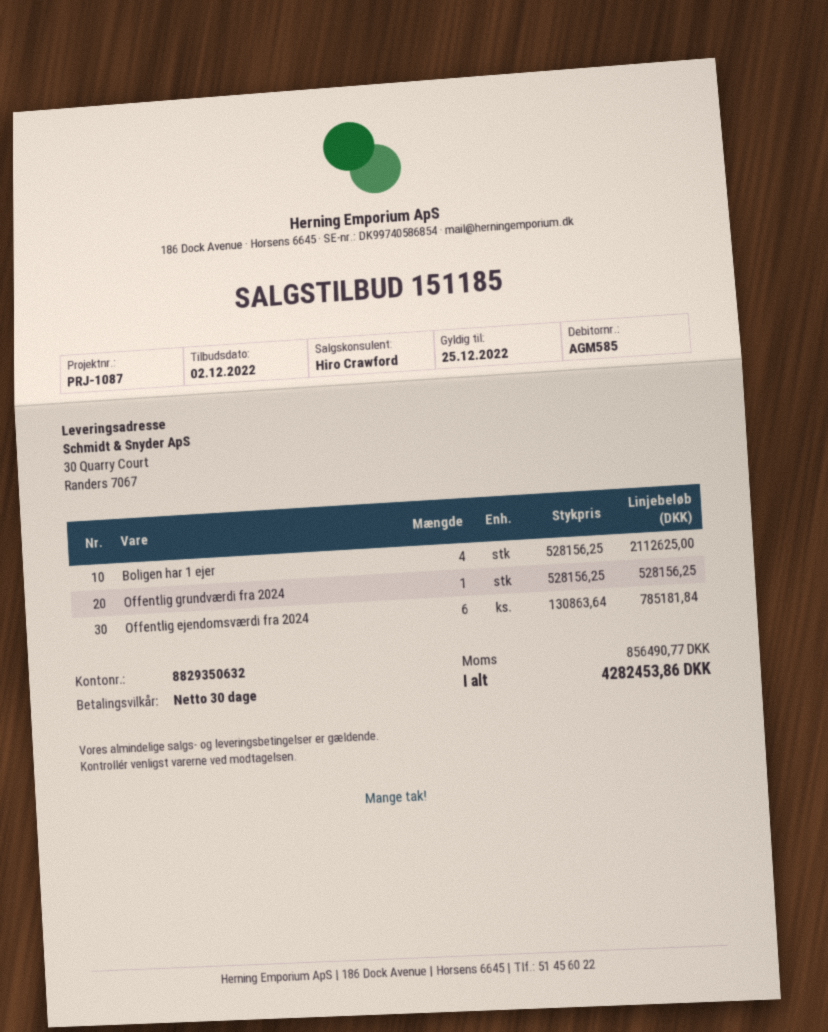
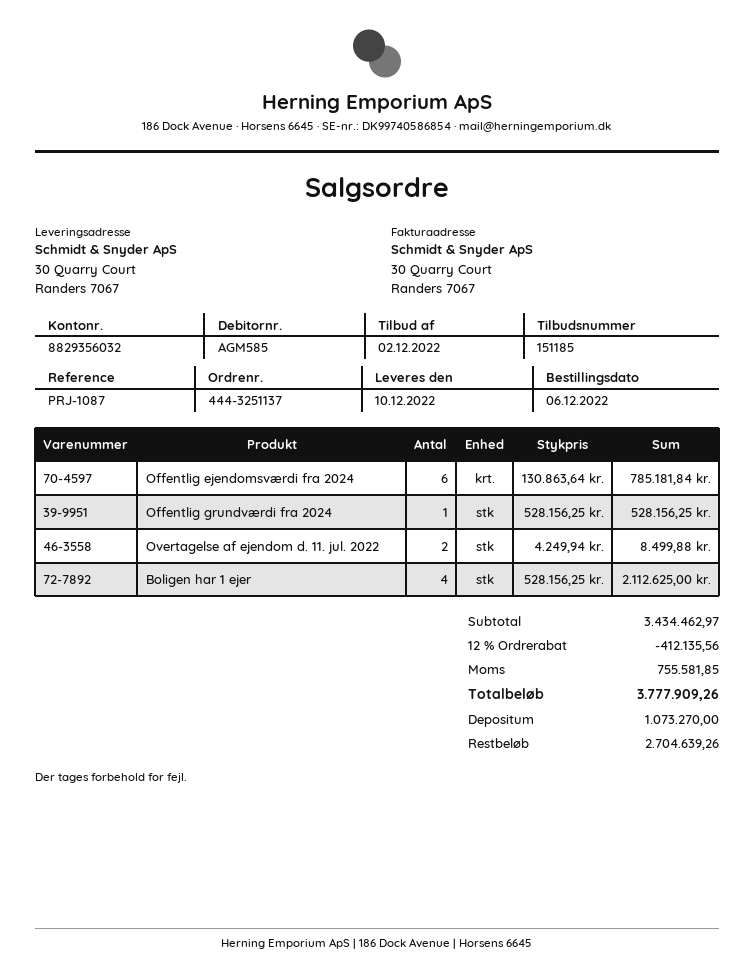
bank account: 8829350632 -> 8829356032
Overtagelse af ejendom d. 11. jul. 2022: none -> 2 x 4249.94 = 8499.88
discount: none -> 12% = 412135.56
tax: 856490.77 -> 755581.85
total: 4282453.86 -> 3777909.26

